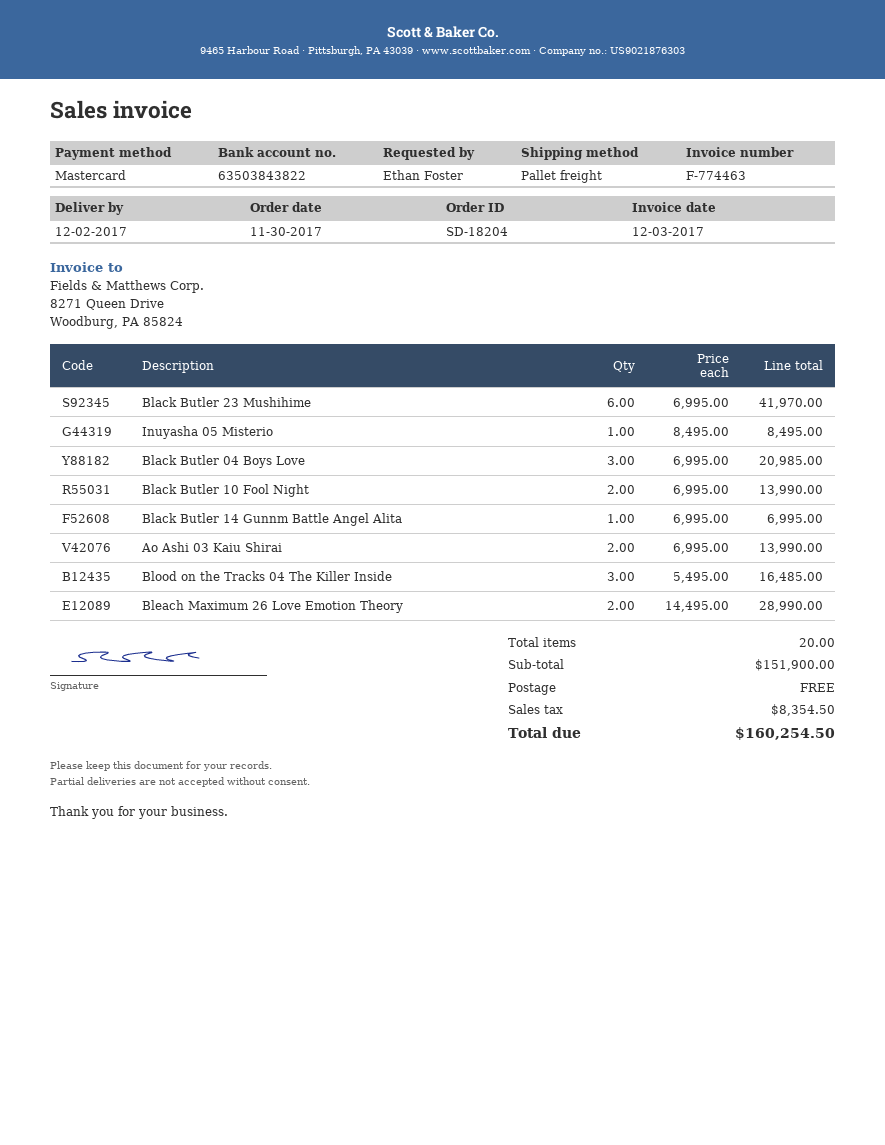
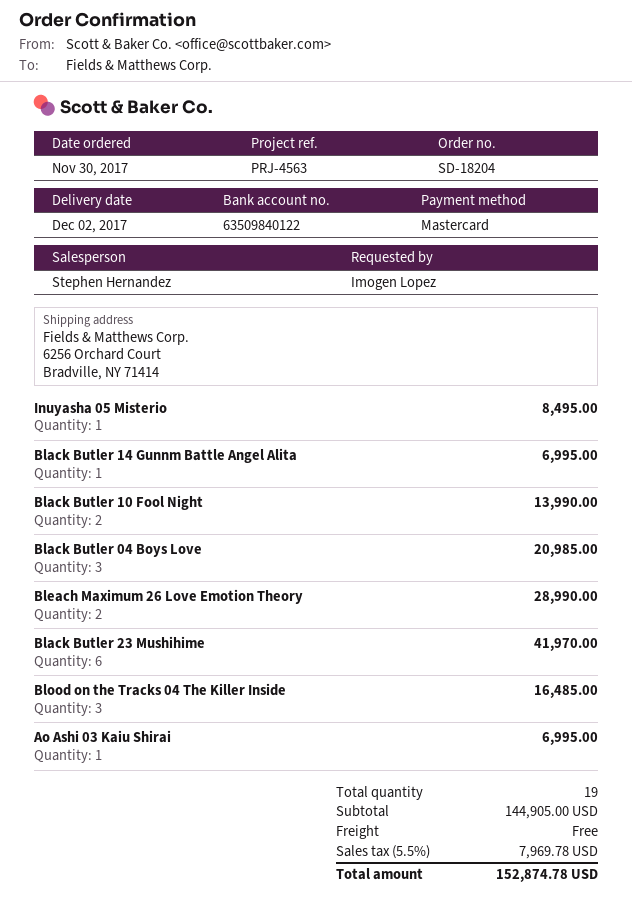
ordered by: Ethan Foster -> Imogen Lopez
bank account: 63503843822 -> 63509840122
Ao Ashi 03 Kaiu Shirai: 2 for 13990.00 -> 1 for 6995.00
total quantity: 20 -> 19
subtotal: 151900.00 -> 144905.00
tax: 8354.50 -> 7969.78
total: 160254.50 -> 152874.78

